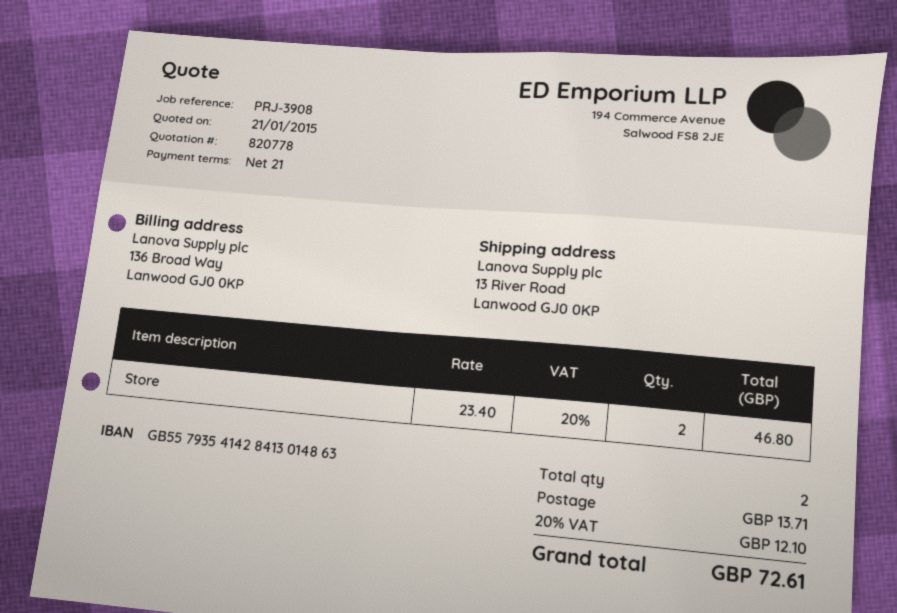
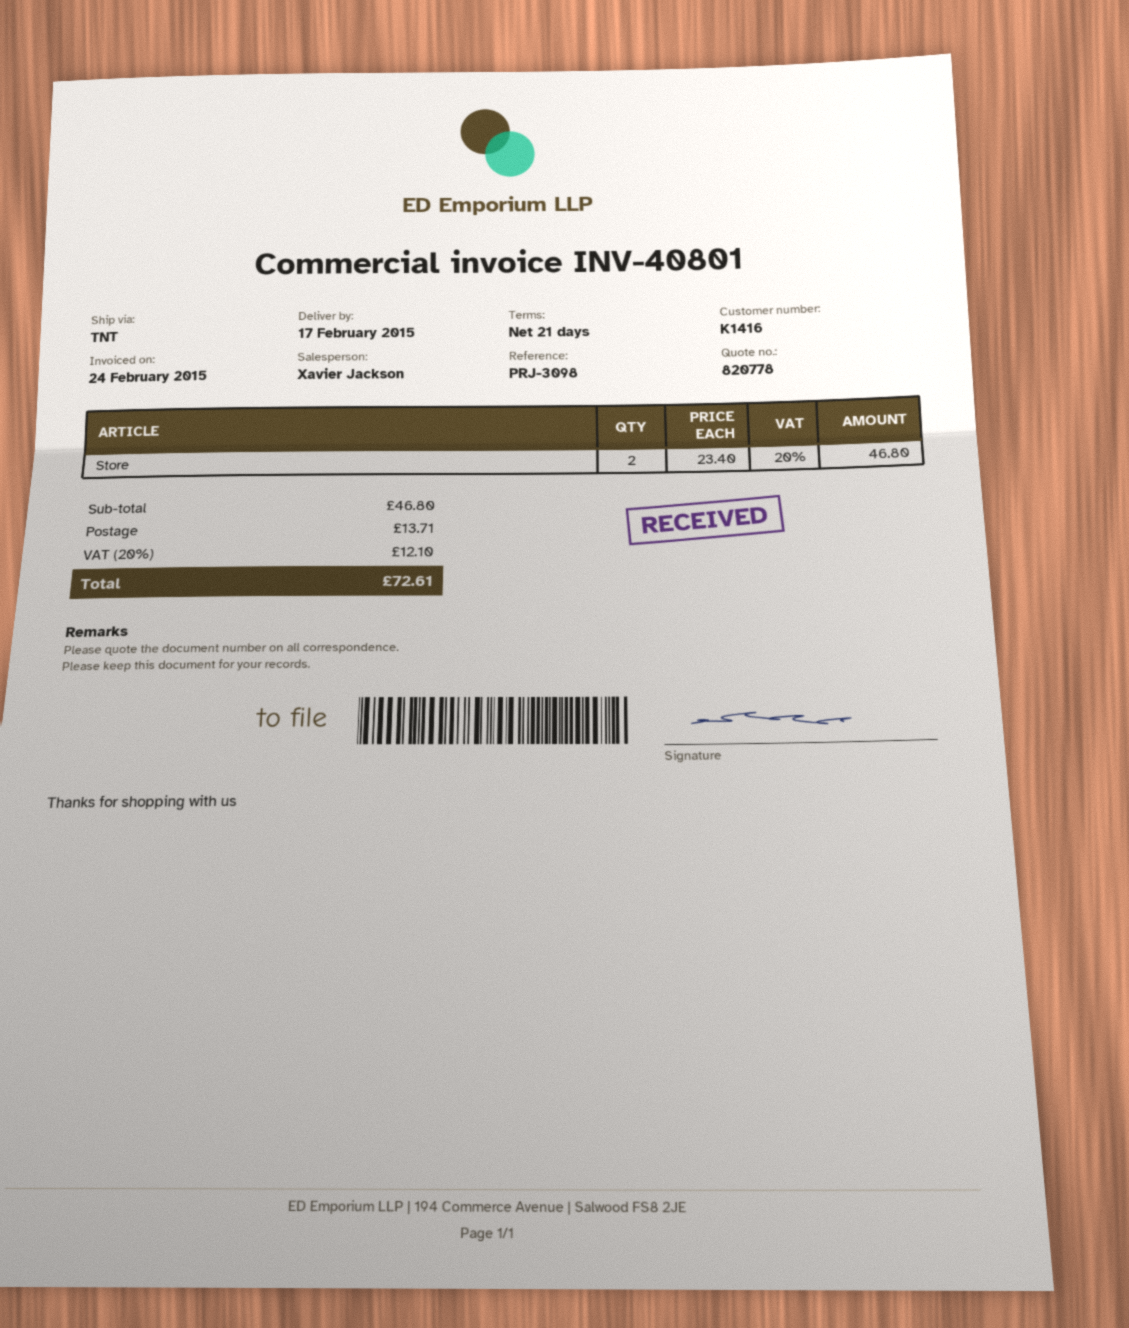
reference: PRJ-3908 -> PRJ-3098

